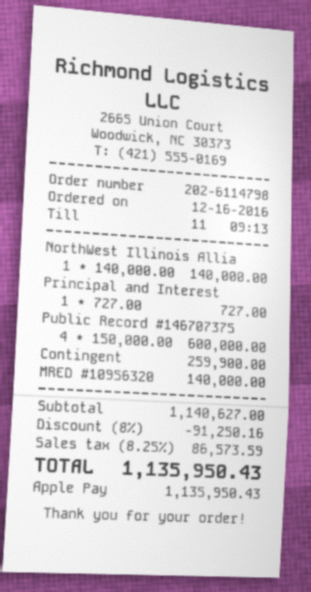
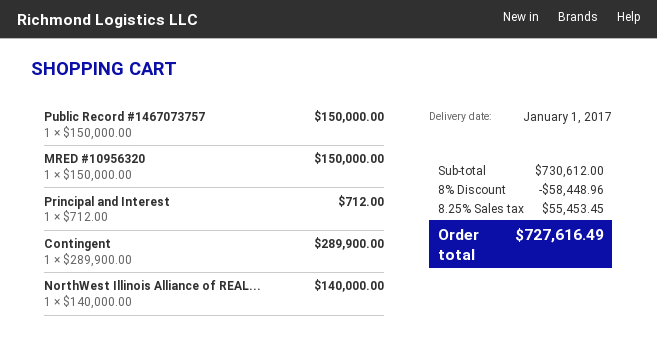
Principal and Interest: 1 x 727.00 = 727.00 -> 1 x 712.00 = 712.00
Public Record #146707375: 4 x 150000.00 = 600000.00 -> 1 x 150000.00 = 150000.00
Contingent: 1 x 259900.00 = 259900.00 -> 1 x 289900.00 = 289900.00
MRED #10956320: 1 x 140000.00 = 140000.00 -> 1 x 150000.00 = 150000.00
subtotal: 1140627.00 -> 730612.00
discount: 8% = 91250.16 -> 8% = 58448.96
tax: 8.25% = 86573.59 -> 8.25% = 55453.45
total: 1135950.43 -> 727616.49

